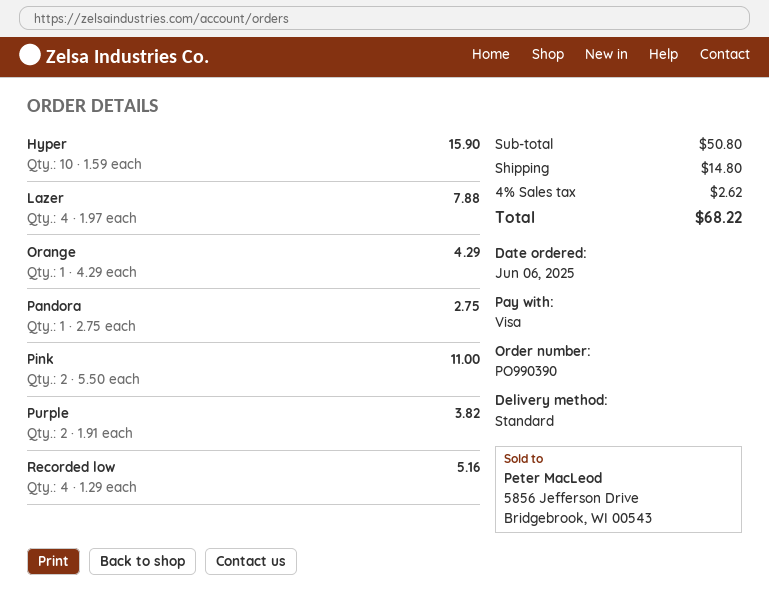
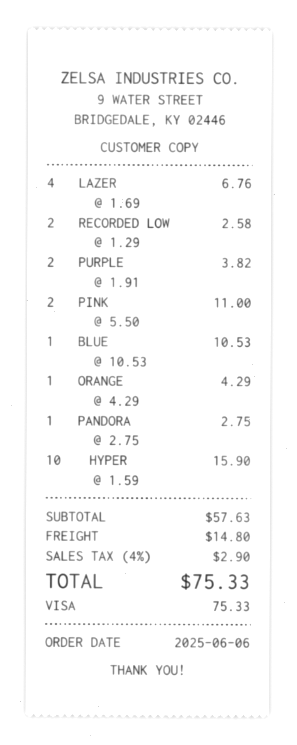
Lazer: 4 x 1.97 = 7.88 -> 4 x 1.69 = 6.76
Recorded low: 4 x 1.29 = 5.16 -> 2 x 1.29 = 2.58
BLUE: none -> 1 x 10.53 = 10.53
subtotal: 50.80 -> 57.63
tax: 4% = 2.62 -> 4% = 2.90
total: 68.22 -> 75.33

